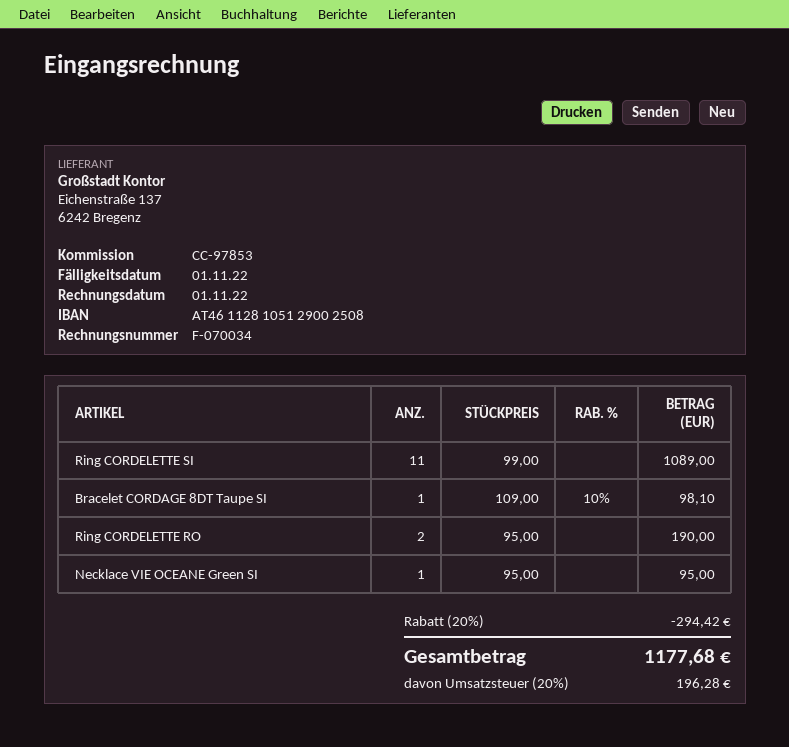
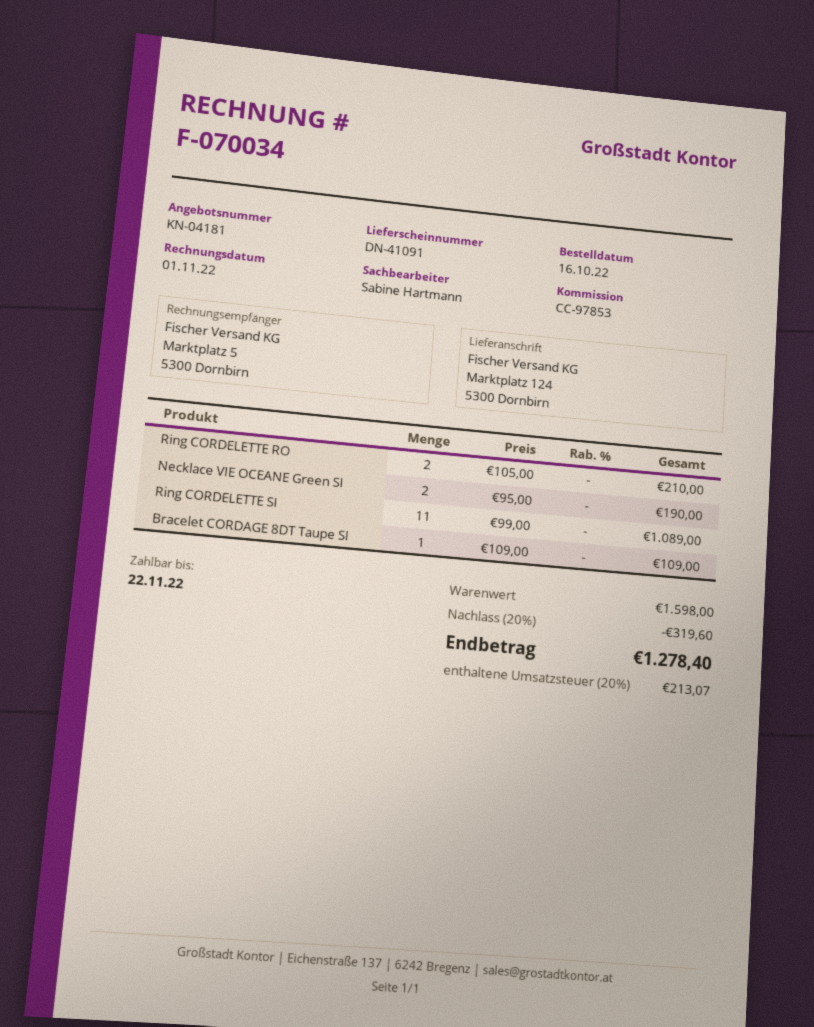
due date: 2022-11-01 -> 2022-11-22
Bracelet CORDAGE 8DT Taupe SI: 1 x 109.00 - 10% = 98.10 -> 1 x 109.00 = 109.00
Ring CORDELETTE RO: 2 x 95.00 = 190.00 -> 2 x 105.00 = 210.00
Necklace VIE OCEANE Green SI: 1 x 95.00 = 95.00 -> 2 x 95.00 = 190.00
discount: 20% = 294.42 -> 20% = 319.60
tax: 20% = 196.28 -> 20% = 213.07
total: 1177.68 -> 1278.40

